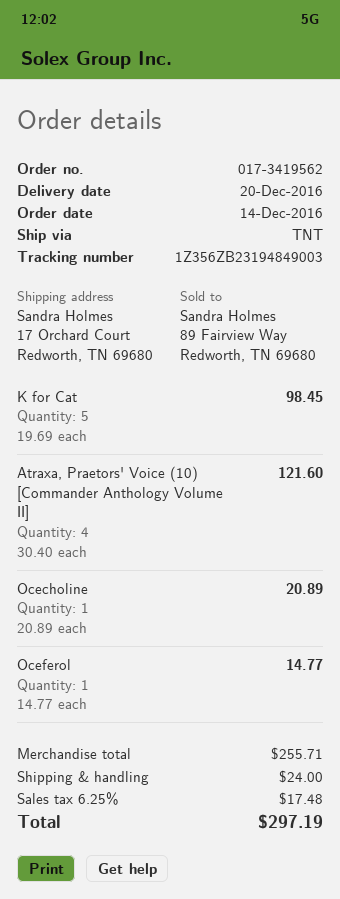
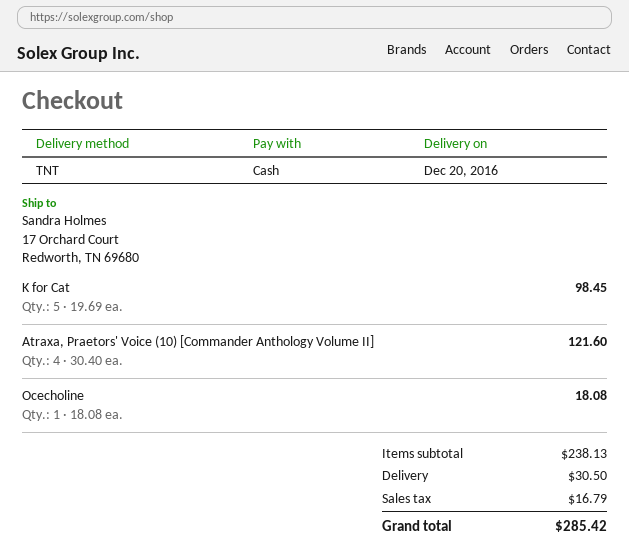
Ocecholine: 1 x 20.89 = 20.89 -> 1 x 18.08 = 18.08
Oceferol: 1 x 14.77 = 14.77 -> none
subtotal: 255.71 -> 238.13
shipping: 24.00 -> 30.50
tax: 17.48 -> 16.79
total: 297.19 -> 285.42

